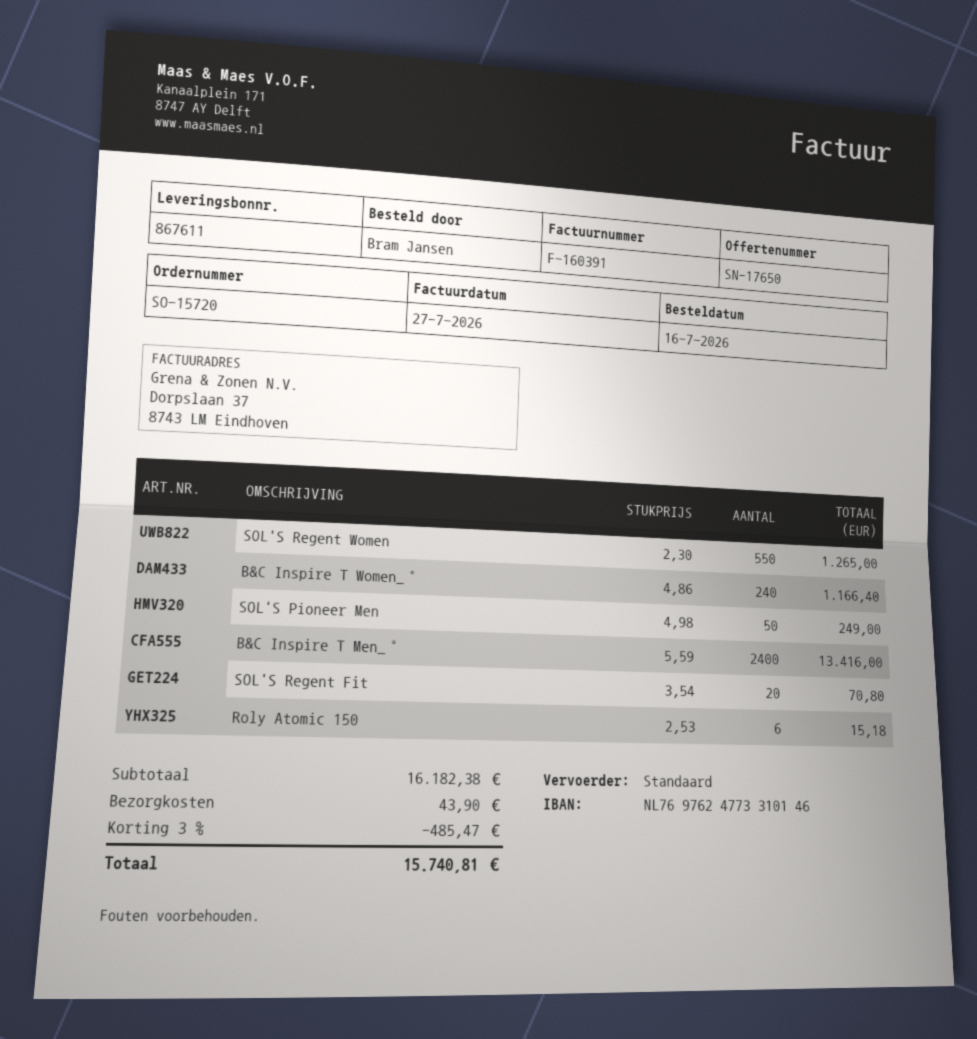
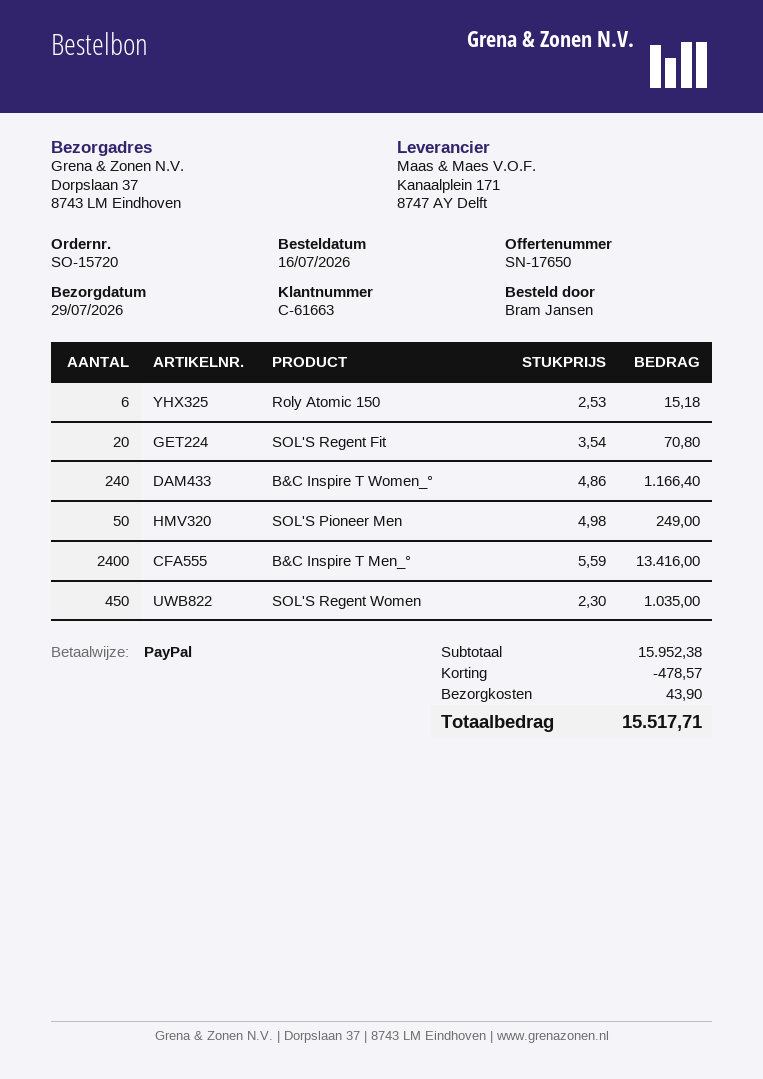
SOL'S Regent Women: 550 x 2.30 = 1265.00 -> 450 x 2.30 = 1035.00
subtotal: 16182.38 -> 15952.38
discount: 485.47 -> 478.57
total: 15740.81 -> 15517.71

